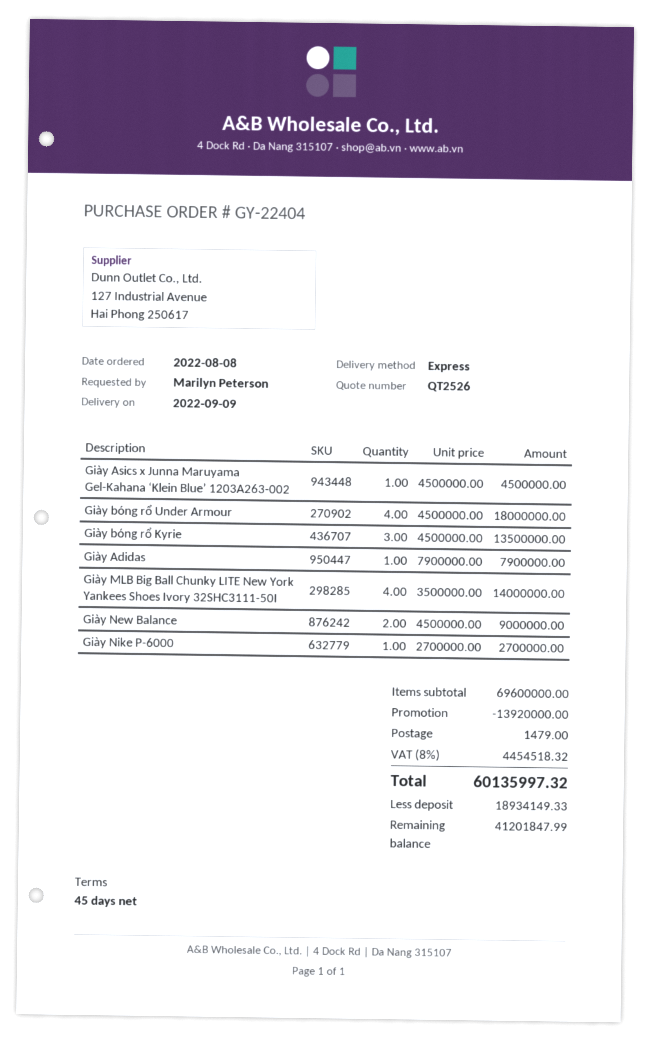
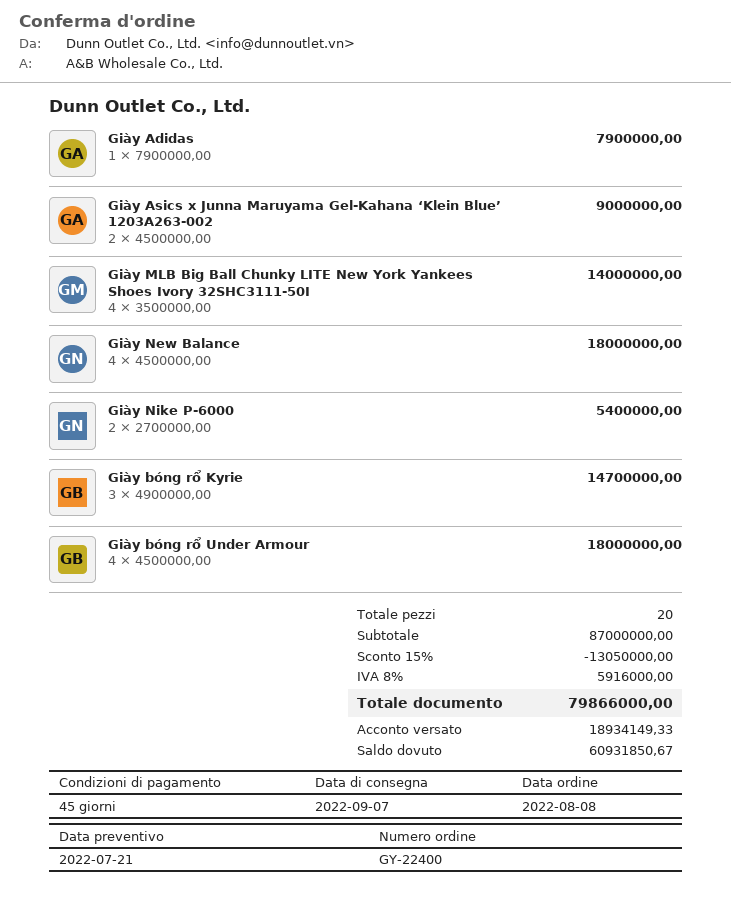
order number: GY-22404 -> GY-22400
delivery date: 2022-09-09 -> 2022-09-07
Giày Asics x Junna Maruyama Gel-Kahana ‘Klein Blue’ 1203A263-002: 1 x 4500000.00 = 4500000.00 -> 2 x 4500000.00 = 9000000.00
Giày bóng rổ Kyrie: 3 x 4500000.00 = 13500000.00 -> 3 x 4900000.00 = 14700000.00
Giày New Balance: 2 x 4500000.00 = 9000000.00 -> 4 x 4500000.00 = 18000000.00
Giày Nike P-6000: 1 x 2700000.00 = 2700000.00 -> 2 x 2700000.00 = 5400000.00
subtotal: 69600000.00 -> 87000000.00
discount: 13920000.00 -> 13050000.00
shipping: 1479.00 -> none
tax: 8% = 4454518.32 -> 8% = 5916000.00
total: 60135997.32 -> 79866000.00
balance: 41201847.99 -> 60931850.67

